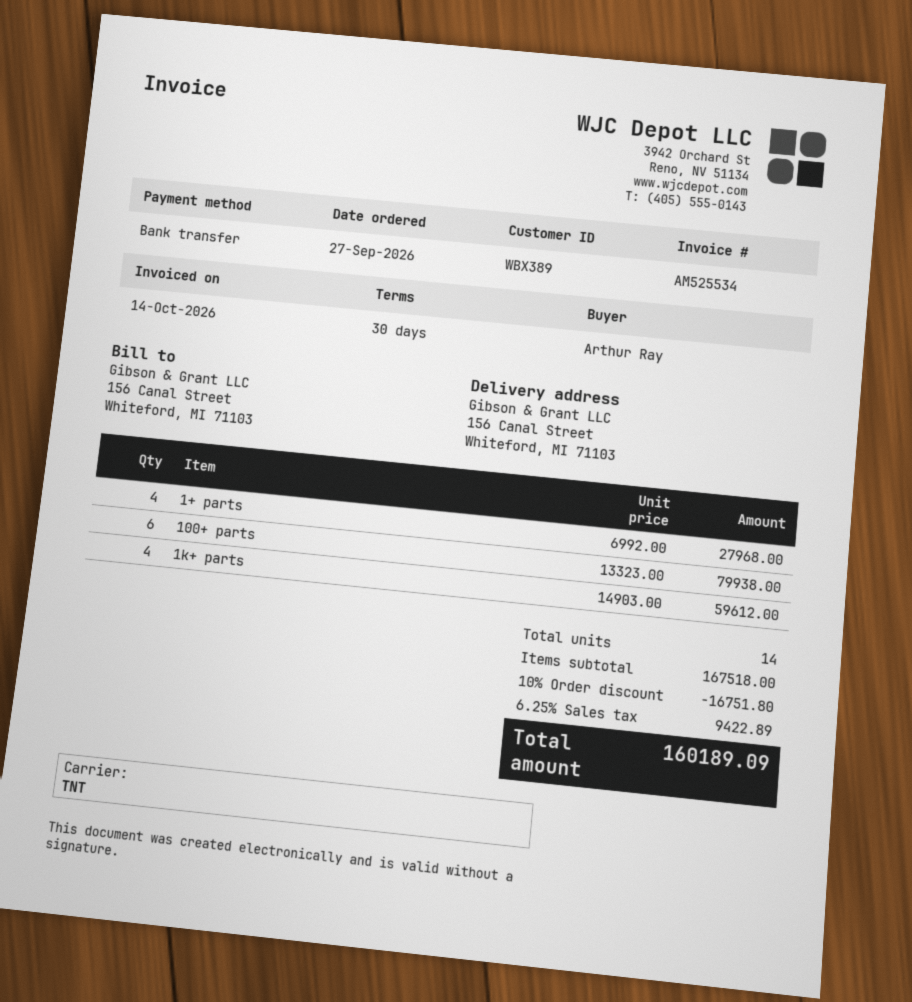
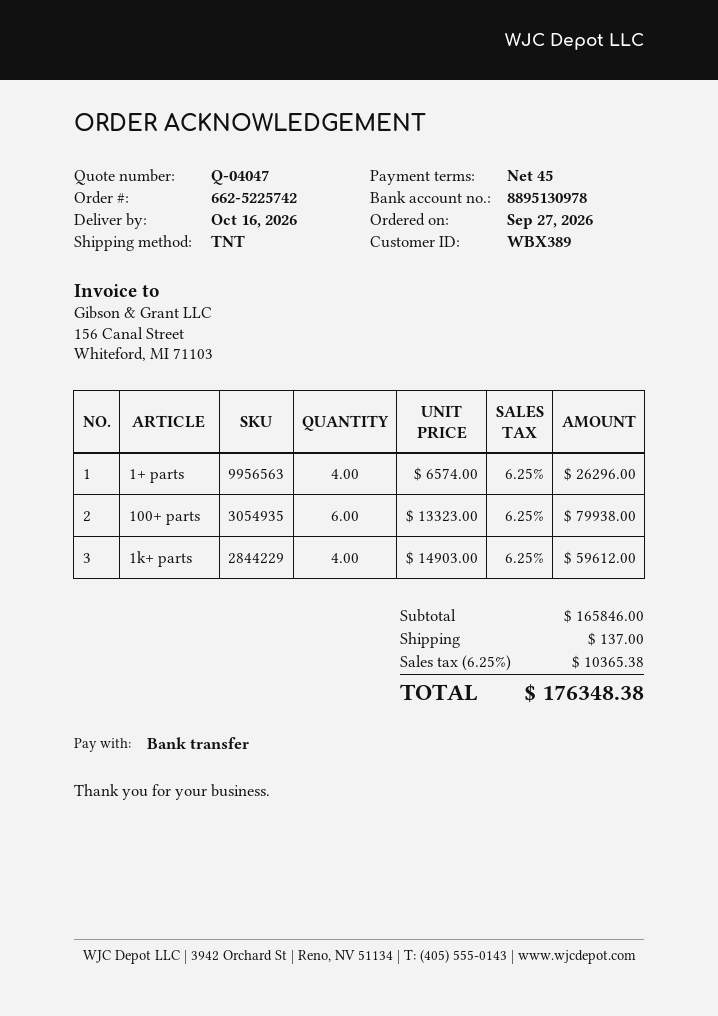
payment terms: 30 days -> 45 days
1+ parts: 4 x 6992.00 = 27968.00 -> 4 x 6574.00 = 26296.00
subtotal: 167518.00 -> 165846.00
discount: 10% = 16751.80 -> none
shipping: none -> 137.00
tax: 6.25% = 9422.89 -> 6.25% = 10365.38
total: 160189.09 -> 176348.38

